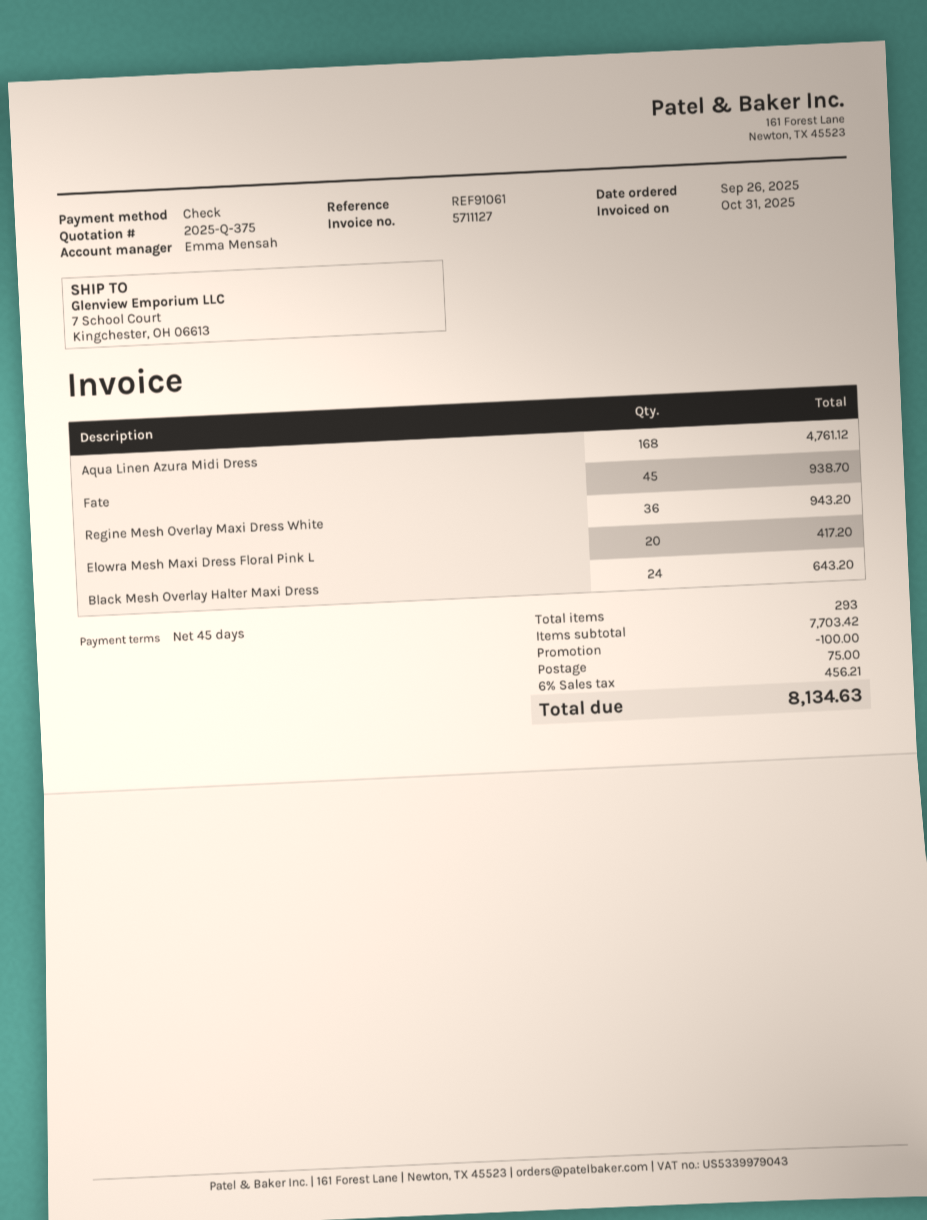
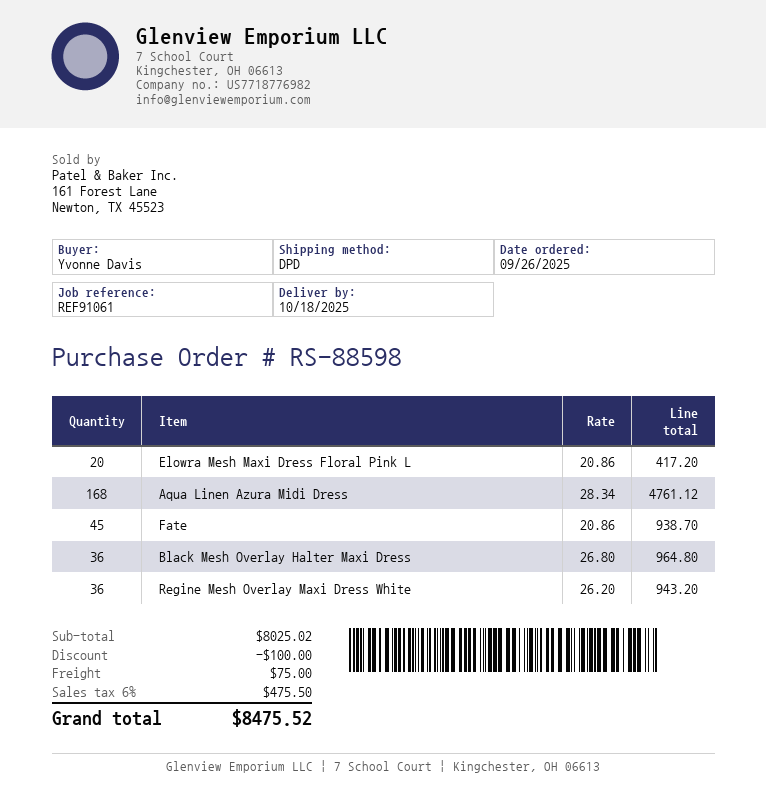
Black Mesh Overlay Halter Maxi Dress: 24 for 643.20 -> 36 for 964.80
subtotal: 7703.42 -> 8025.02
tax: 6% = 456.21 -> 6% = 475.50
total: 8134.63 -> 8475.52

